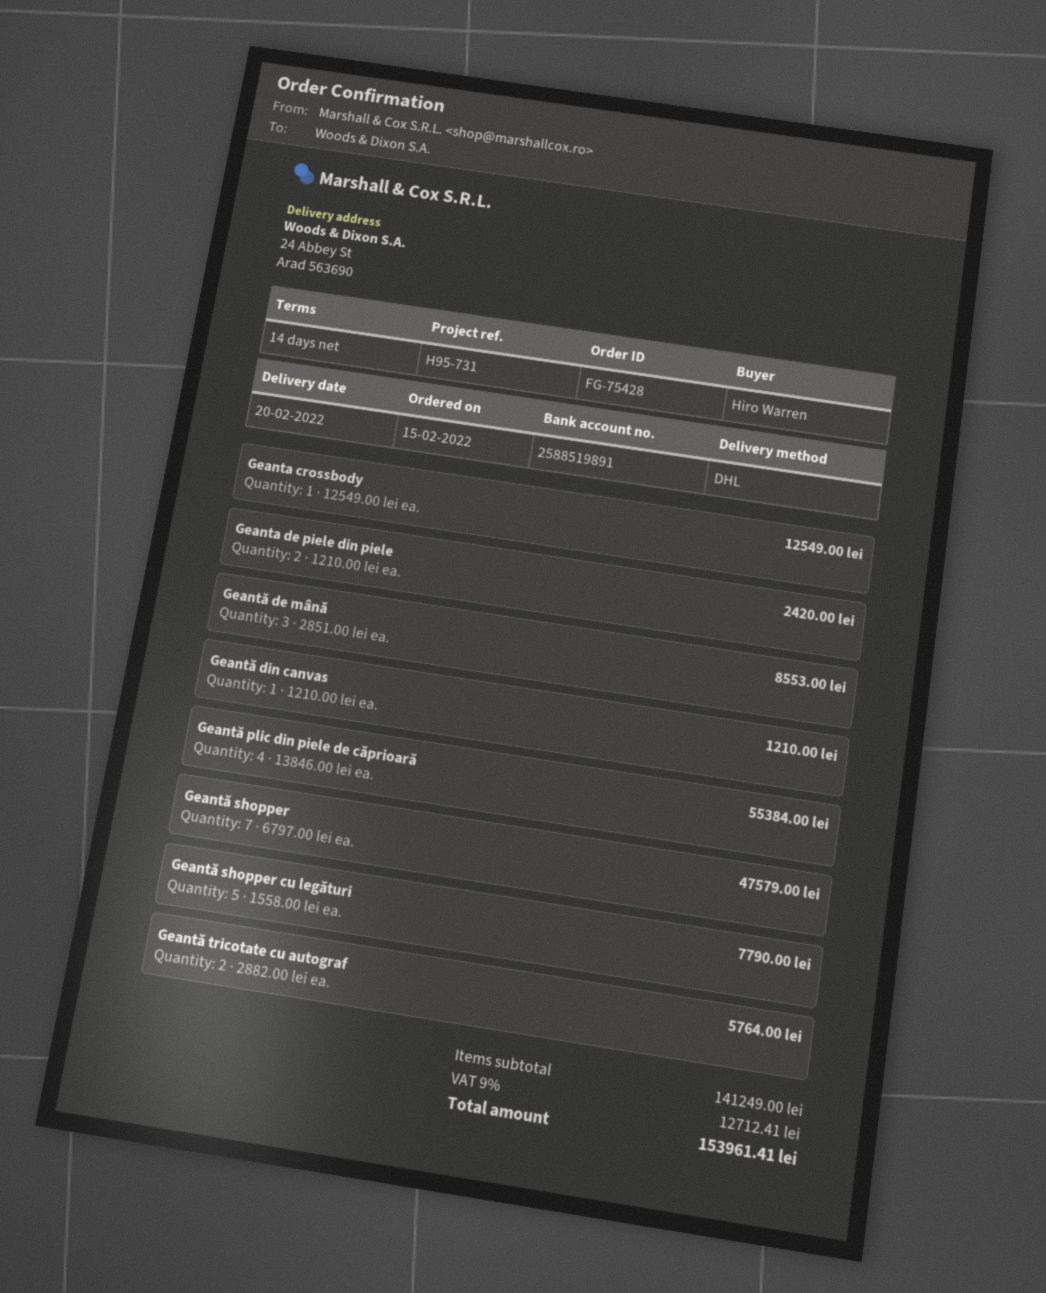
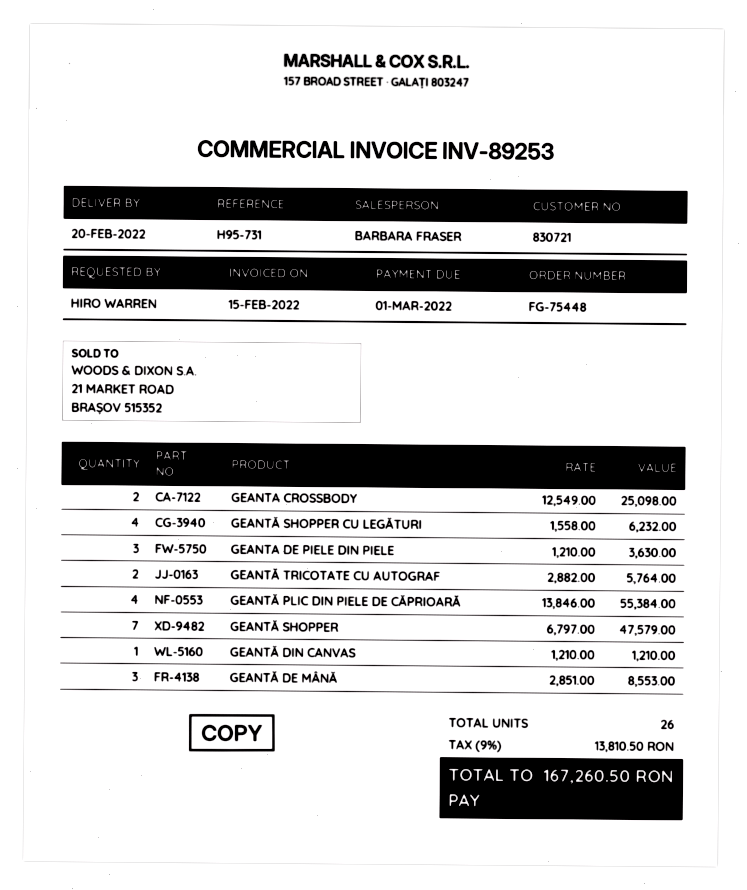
order number: FG-75428 -> FG-75448
Geanta crossbody: 1 x 12549.00 = 12549.00 -> 2 x 12549.00 = 25098.00
Geanta de piele din piele: 2 x 1210.00 = 2420.00 -> 3 x 1210.00 = 3630.00
Geantă shopper cu legături: 5 x 1558.00 = 7790.00 -> 4 x 1558.00 = 6232.00
tax: 9% = 12712.41 -> 9% = 13810.50
total: 153961.41 -> 167260.50

